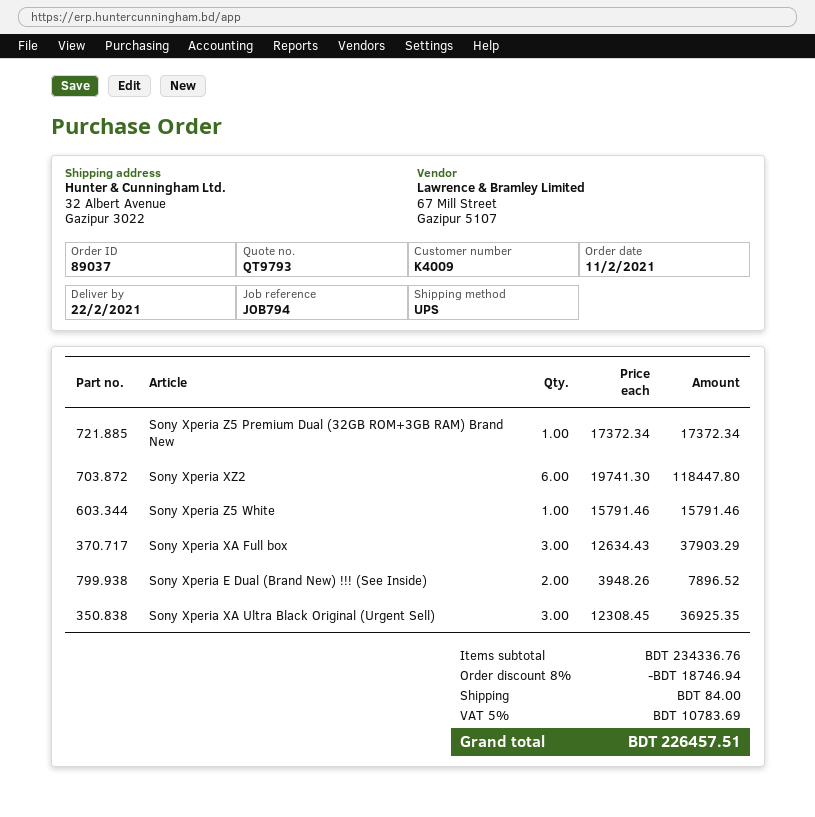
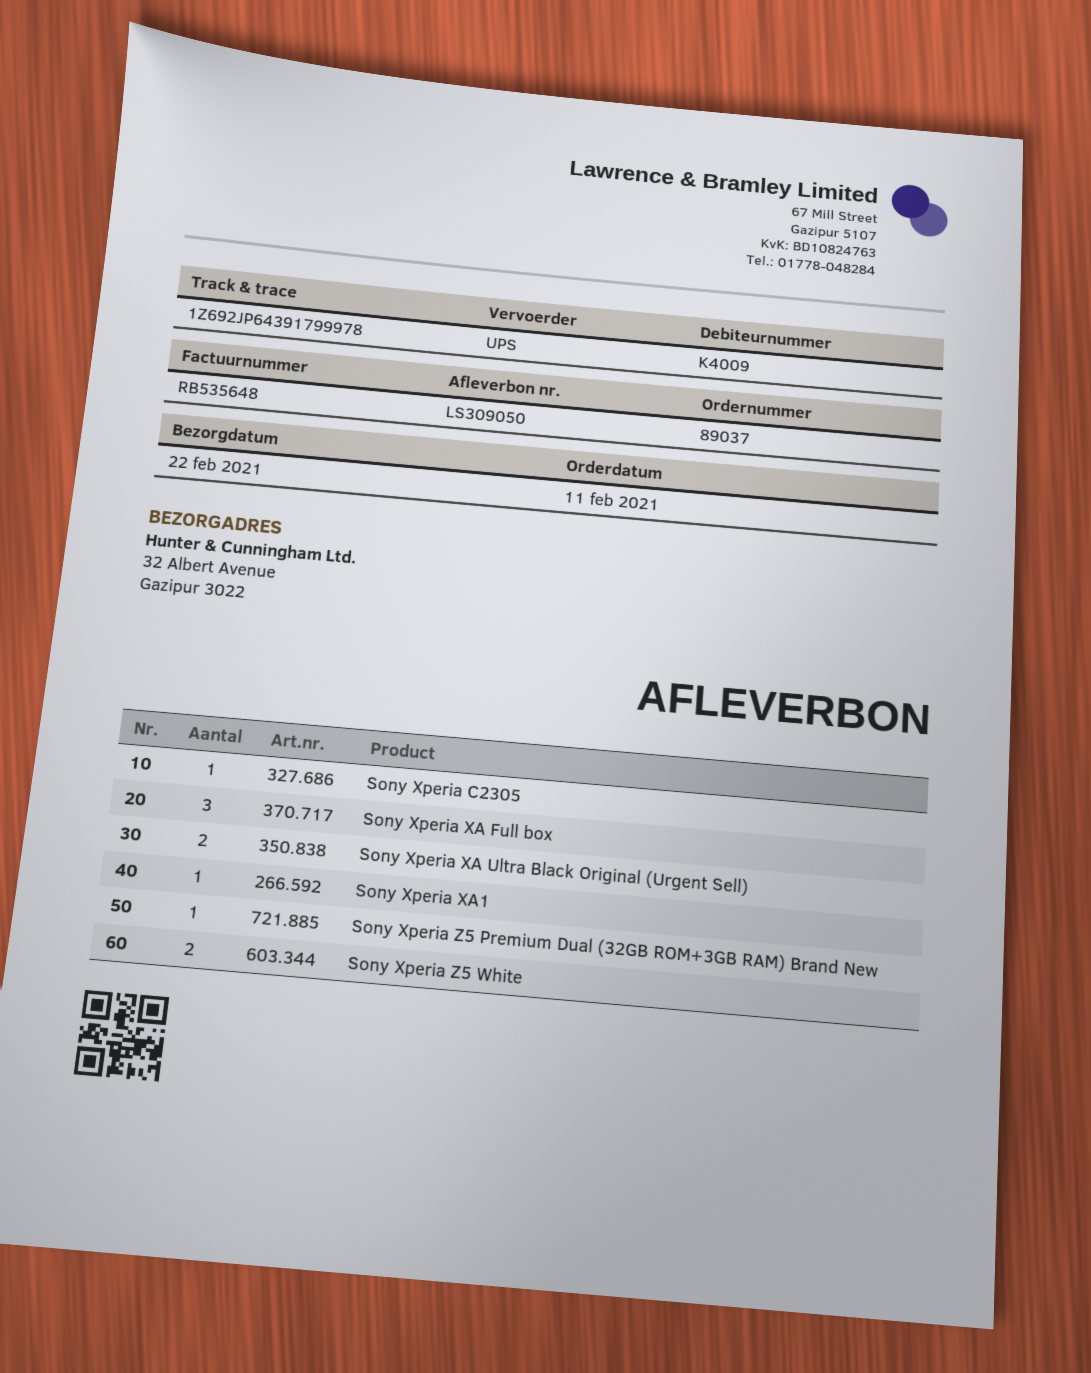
Sony Xperia XZ2: 6 -> none
Sony Xperia Z5 White: 1 -> 2
Sony Xperia E Dual (Brand New) !!! (See Inside): 2 -> none
Sony Xperia XA Ultra Black Original (Urgent Sell): 3 -> 2
Sony Xperia C2305: none -> 1
Sony Xperia XA1: none -> 1

